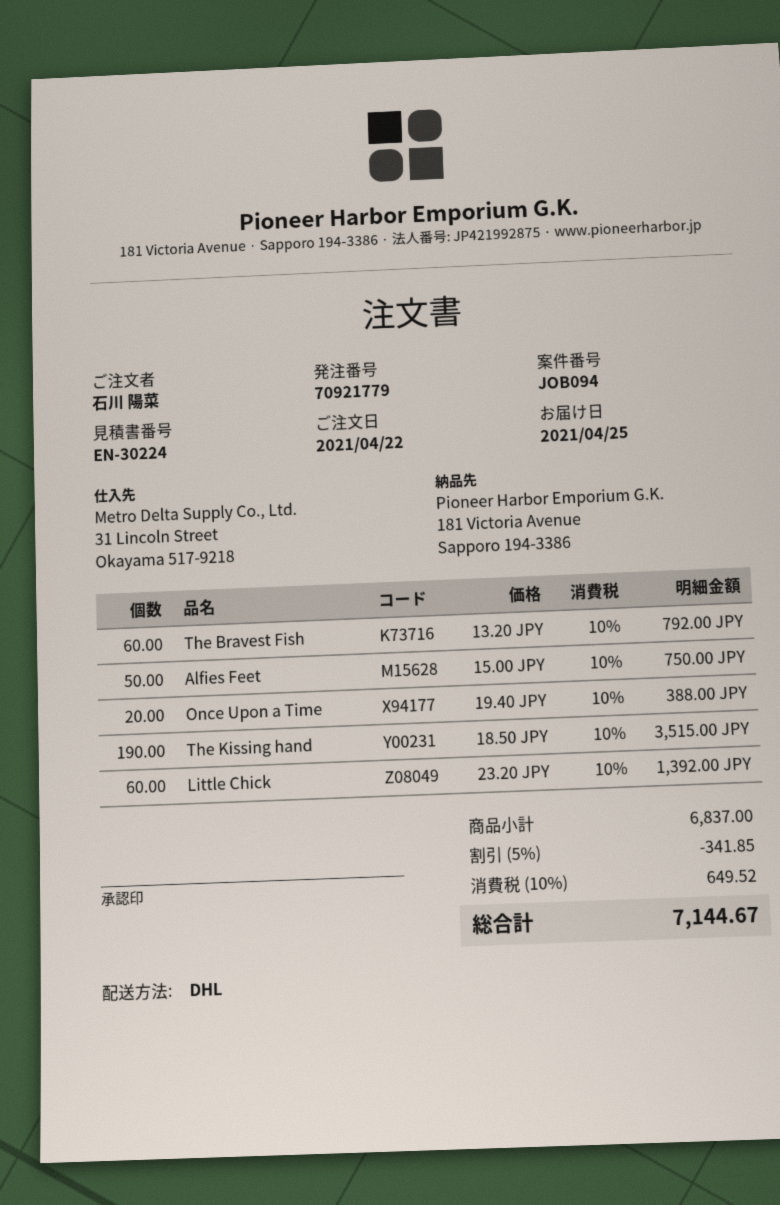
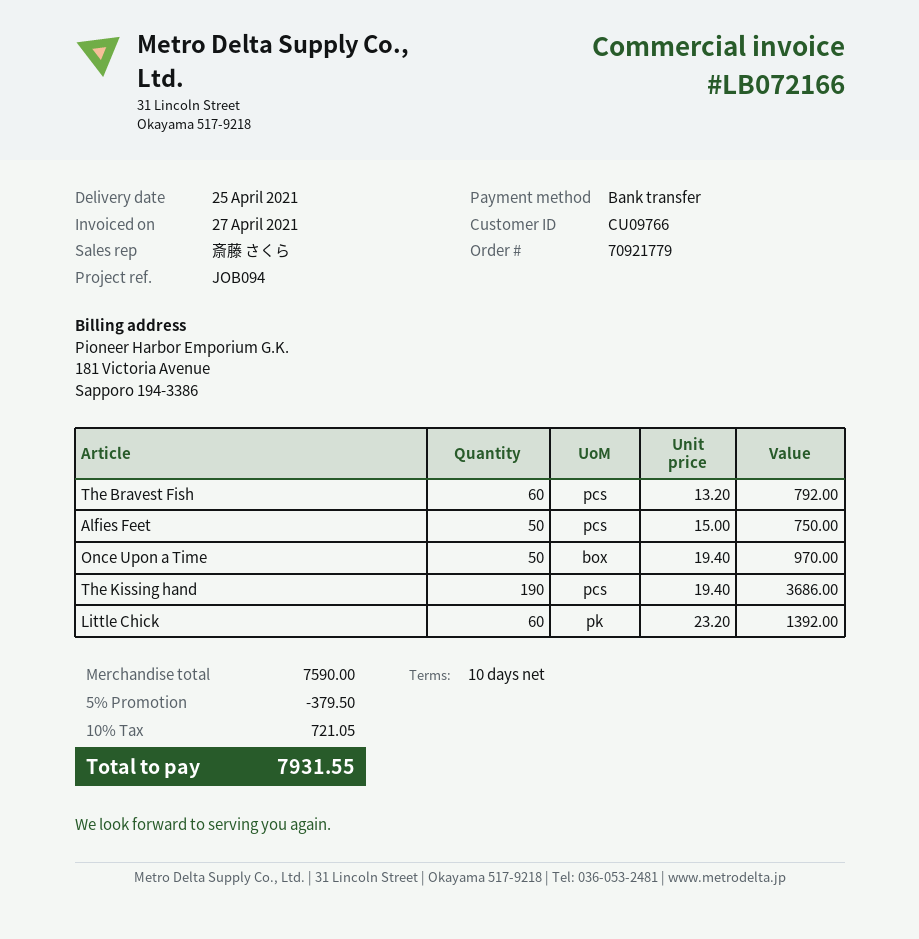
Once Upon a Time: 20 x 19.40 = 388.00 -> 50 x 19.40 = 970.00
The Kissing hand: 190 x 18.50 = 3515.00 -> 190 x 19.40 = 3686.00
subtotal: 6837.00 -> 7590.00
discount: 5% = 341.85 -> 5% = 379.50
tax: 10% = 649.52 -> 10% = 721.05
total: 7144.67 -> 7931.55

